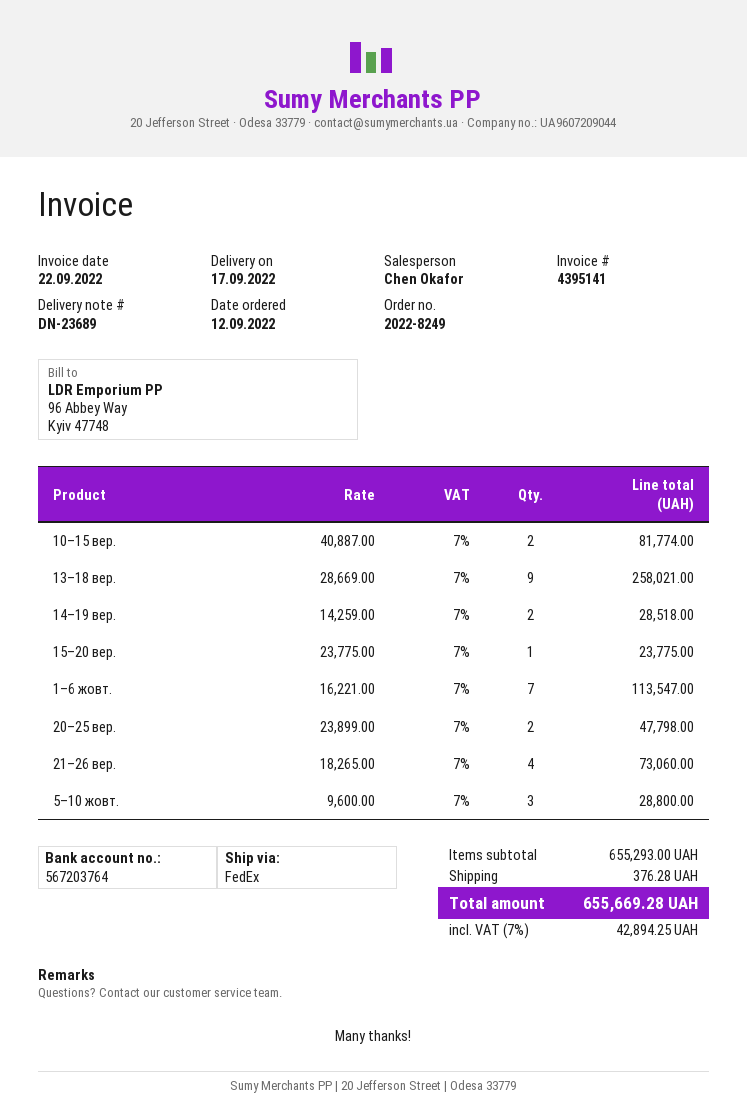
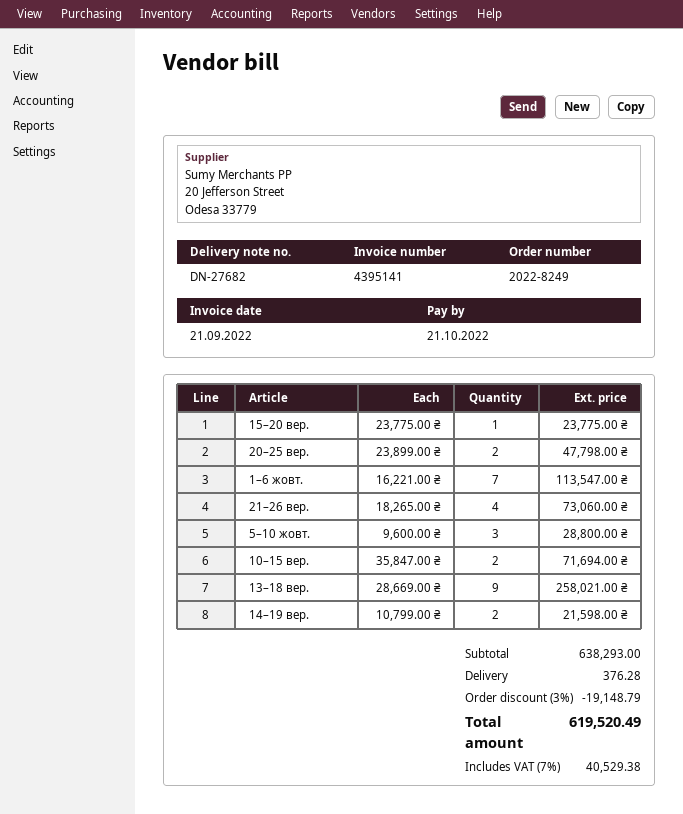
delivery note number: DN-23689 -> DN-27682
invoice date: 2022-09-22 -> 2022-09-21
10–15 вер.: 2 x 40887.00 = 81774.00 -> 2 x 35847.00 = 71694.00
14–19 вер.: 2 x 14259.00 = 28518.00 -> 2 x 10799.00 = 21598.00
subtotal: 655293.00 -> 638293.00
discount: none -> 3% = 19148.79
tax: 7% = 42894.25 -> 7% = 40529.38
total: 655669.28 -> 619520.49

